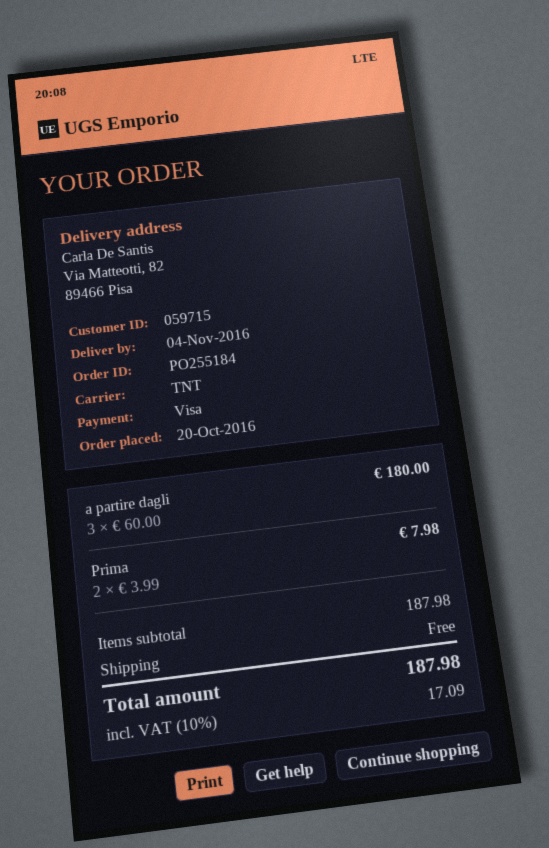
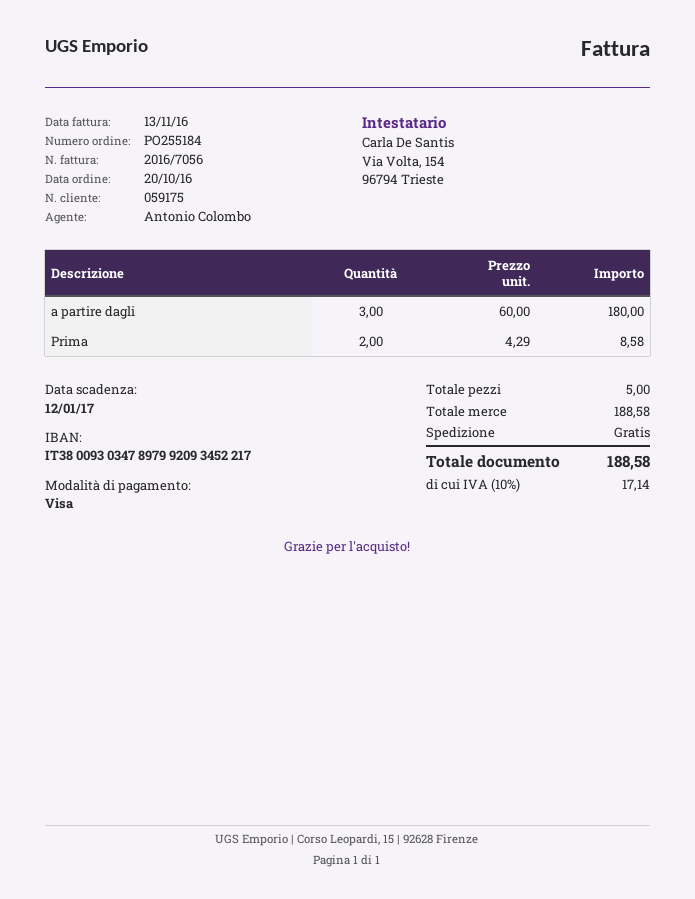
customer number: 059715 -> 059175
Prima: 2 x 3.99 = 7.98 -> 2 x 4.29 = 8.58
subtotal: 187.98 -> 188.58
tax: 10% = 17.09 -> 10% = 17.14
total: 187.98 -> 188.58

